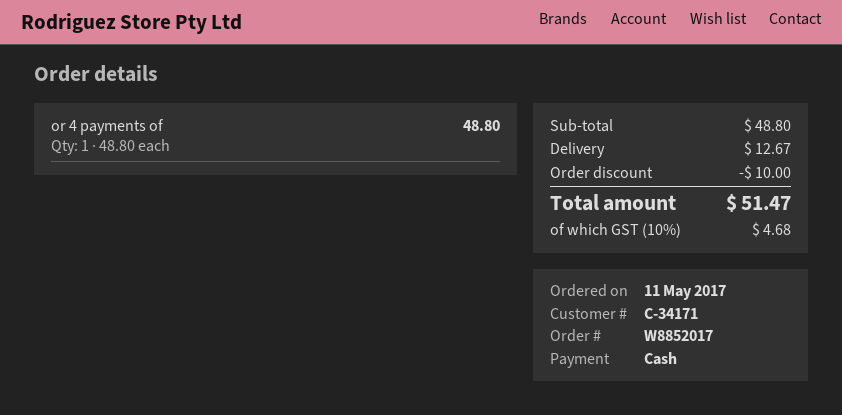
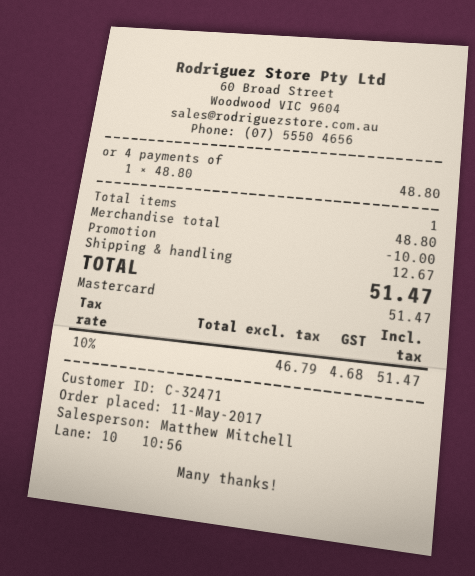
customer number: C-34171 -> C-32471
payment method: cash -> Mastercard

